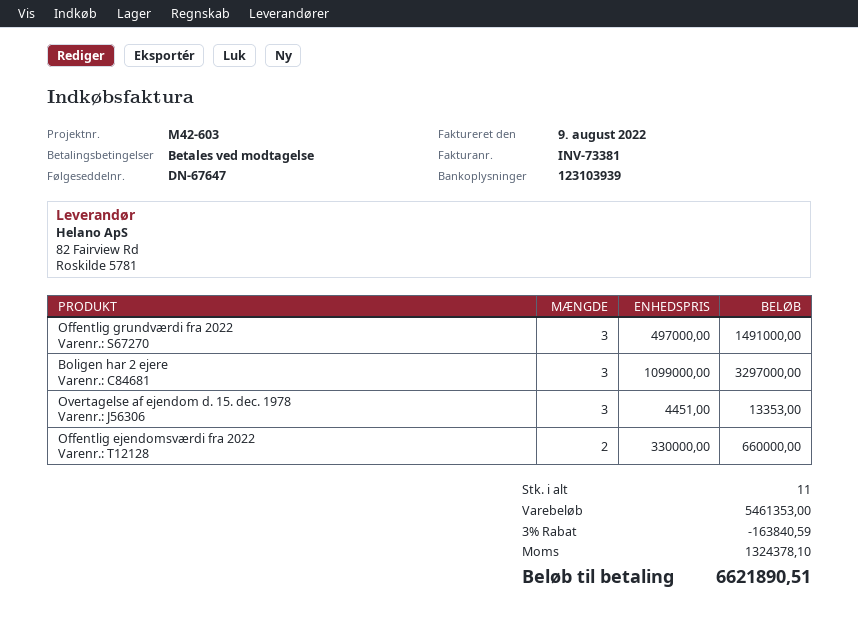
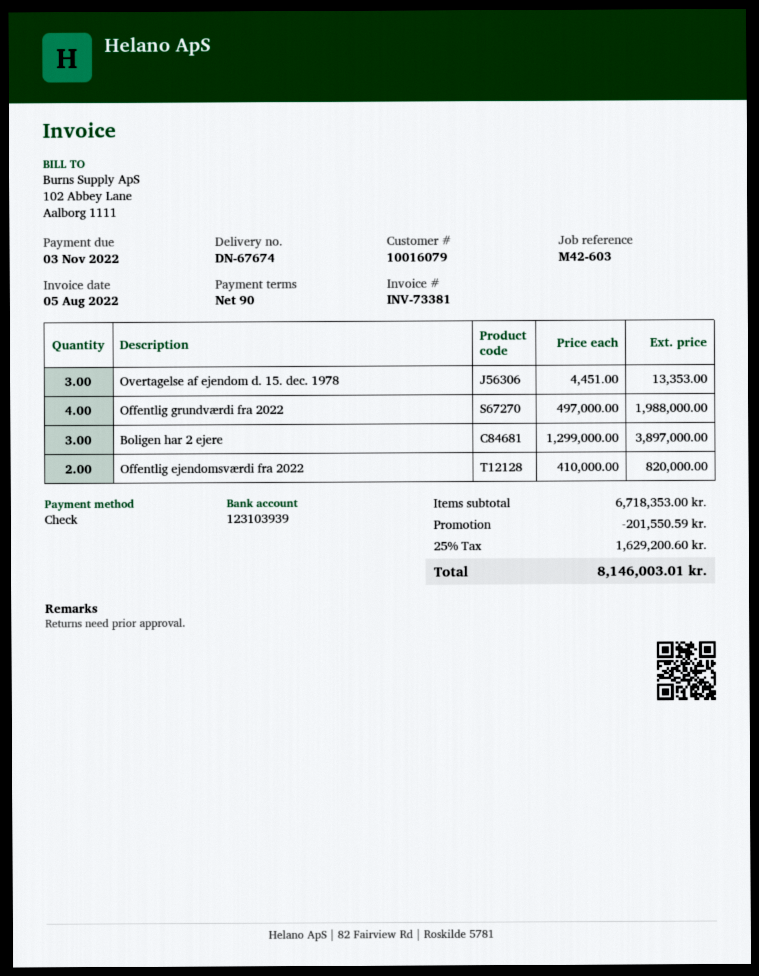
delivery note number: DN-67647 -> DN-67674
invoice date: 2022-08-09 -> 2022-08-05
payment terms: on receipt -> 90 days
Offentlig grundværdi fra 2022: 3 x 497000.00 = 1491000.00 -> 4 x 497000.00 = 1988000.00
Boligen har 2 ejere: 3 x 1099000.00 = 3297000.00 -> 3 x 1299000.00 = 3897000.00
Offentlig ejendomsværdi fra 2022: 2 x 330000.00 = 660000.00 -> 2 x 410000.00 = 820000.00
subtotal: 5461353.00 -> 6718353.00
discount: 163840.59 -> 201550.59
tax: 1324378.10 -> 1629200.60
total: 6621890.51 -> 8146003.01

